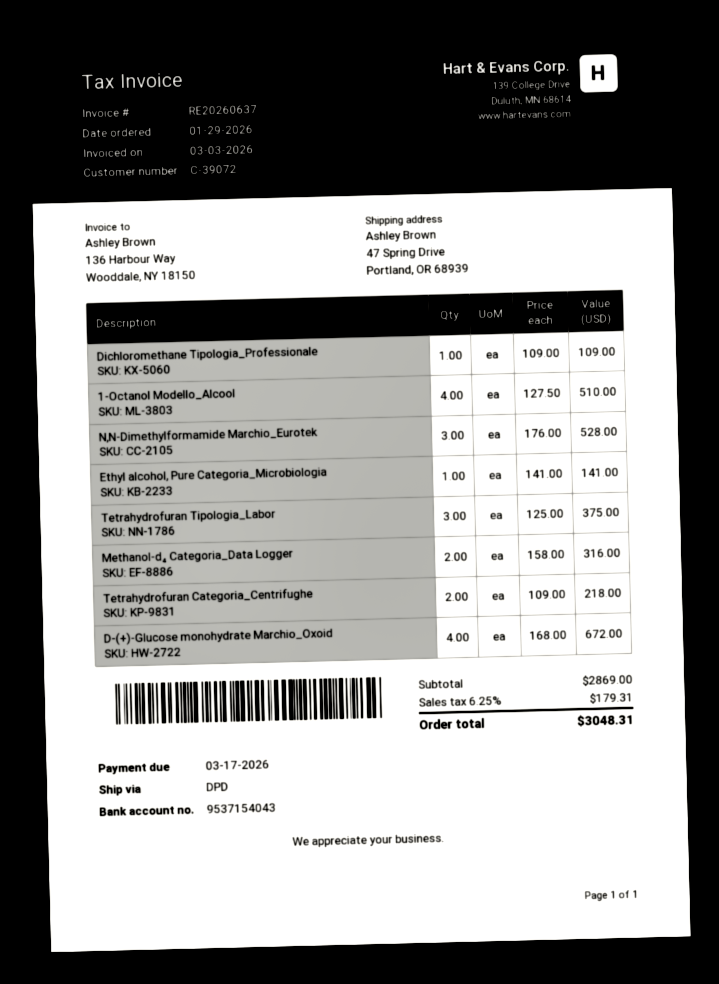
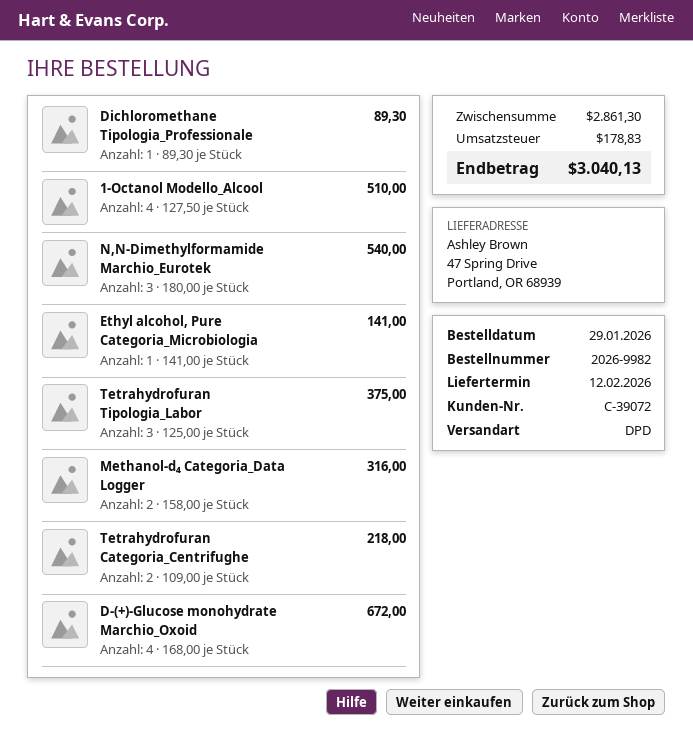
Dichloromethane Tipologia_Professionale: 1 x 109.00 = 109.00 -> 1 x 89.30 = 89.30
N,N-Dimethylformamide Marchio_Eurotek: 3 x 176.00 = 528.00 -> 3 x 180.00 = 540.00
subtotal: 2869.00 -> 2861.30
tax: 179.31 -> 178.83
total: 3048.31 -> 3040.13

